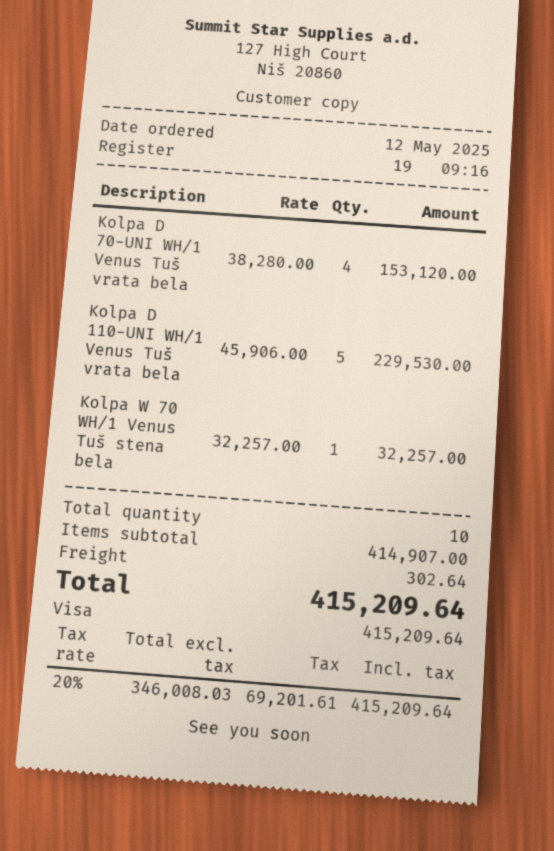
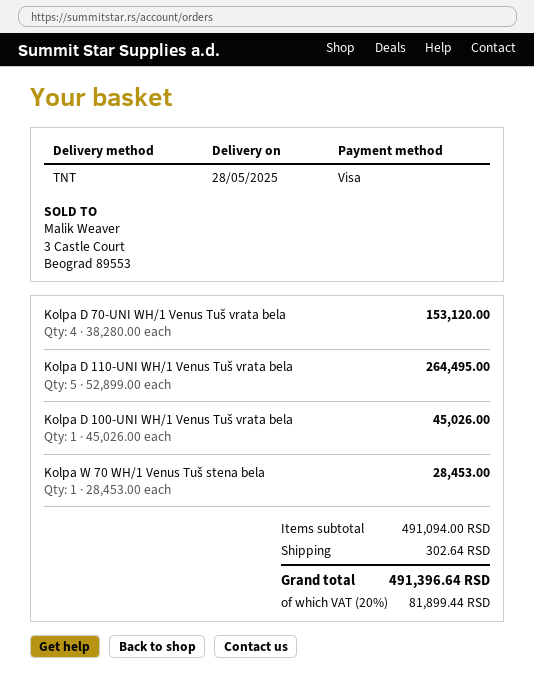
Kolpa D 110-UNI WH/1 Venus Tuš vrata bela: 5 x 45906.00 = 229530.00 -> 5 x 52899.00 = 264495.00
Kolpa W 70 WH/1 Venus Tuš stena bela: 1 x 32257.00 = 32257.00 -> 1 x 28453.00 = 28453.00
Kolpa D 100-UNI WH/1 Venus Tuš vrata bela: none -> 1 x 45026.00 = 45026.00
subtotal: 414907.00 -> 491094.00
tax: 20% = 69201.61 -> 20% = 81899.44
total: 415209.64 -> 491396.64

